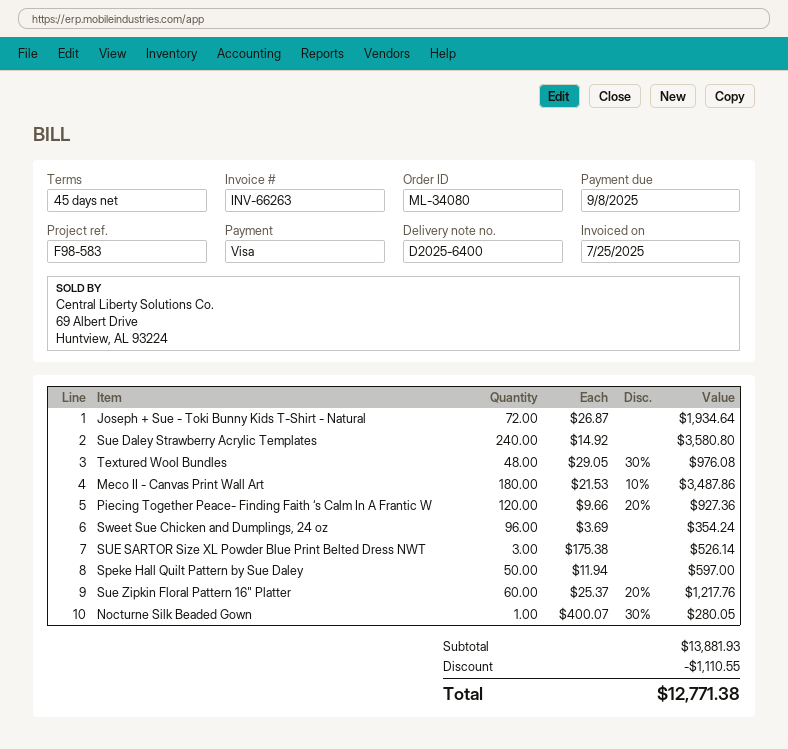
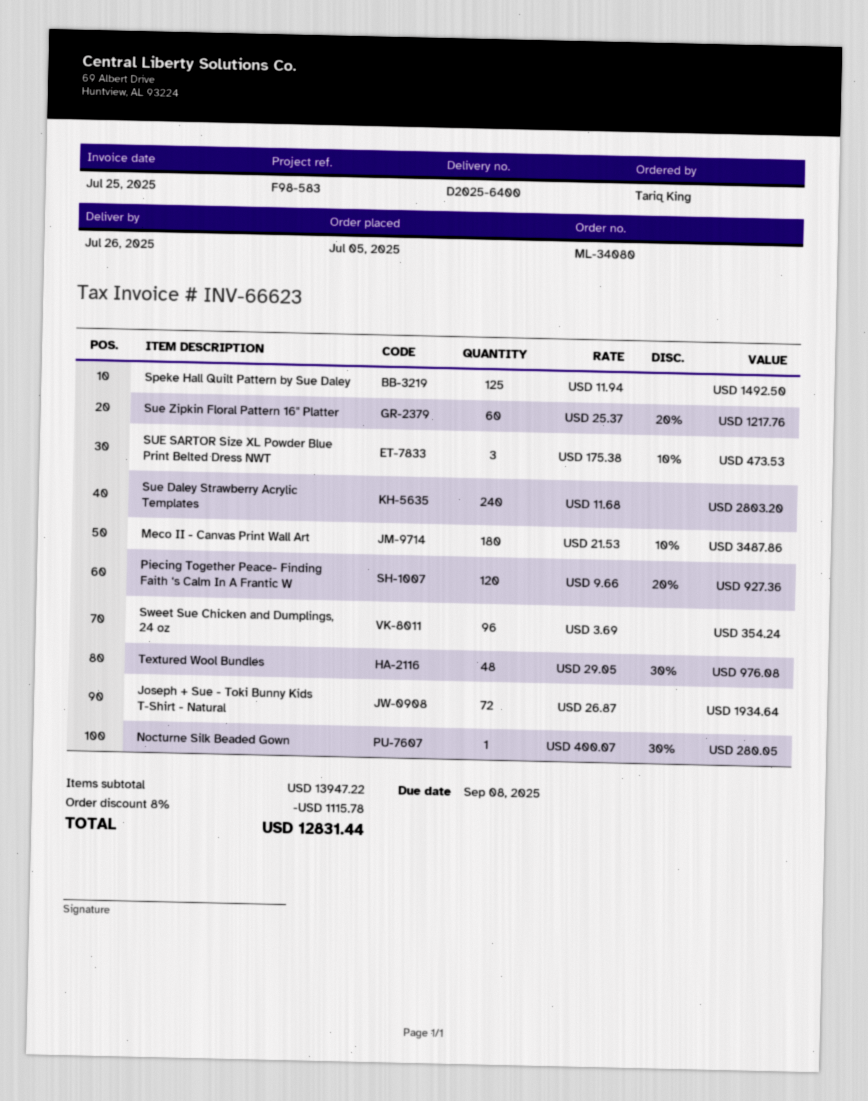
invoice number: INV-66263 -> INV-66623
Sue Daley Strawberry Acrylic Templates: 240 x 14.92 = 3580.80 -> 240 x 11.68 = 2803.20
SUE SARTOR Size XL Powder Blue Print Belted Dress NWT: 3 x 175.38 = 526.14 -> 3 x 175.38 - 10% = 473.53
Speke Hall Quilt Pattern by Sue Daley: 50 x 11.94 = 597.00 -> 125 x 11.94 = 1492.50
subtotal: 13881.93 -> 13947.22
discount: 1110.55 -> 1115.78
total: 12771.38 -> 12831.44

